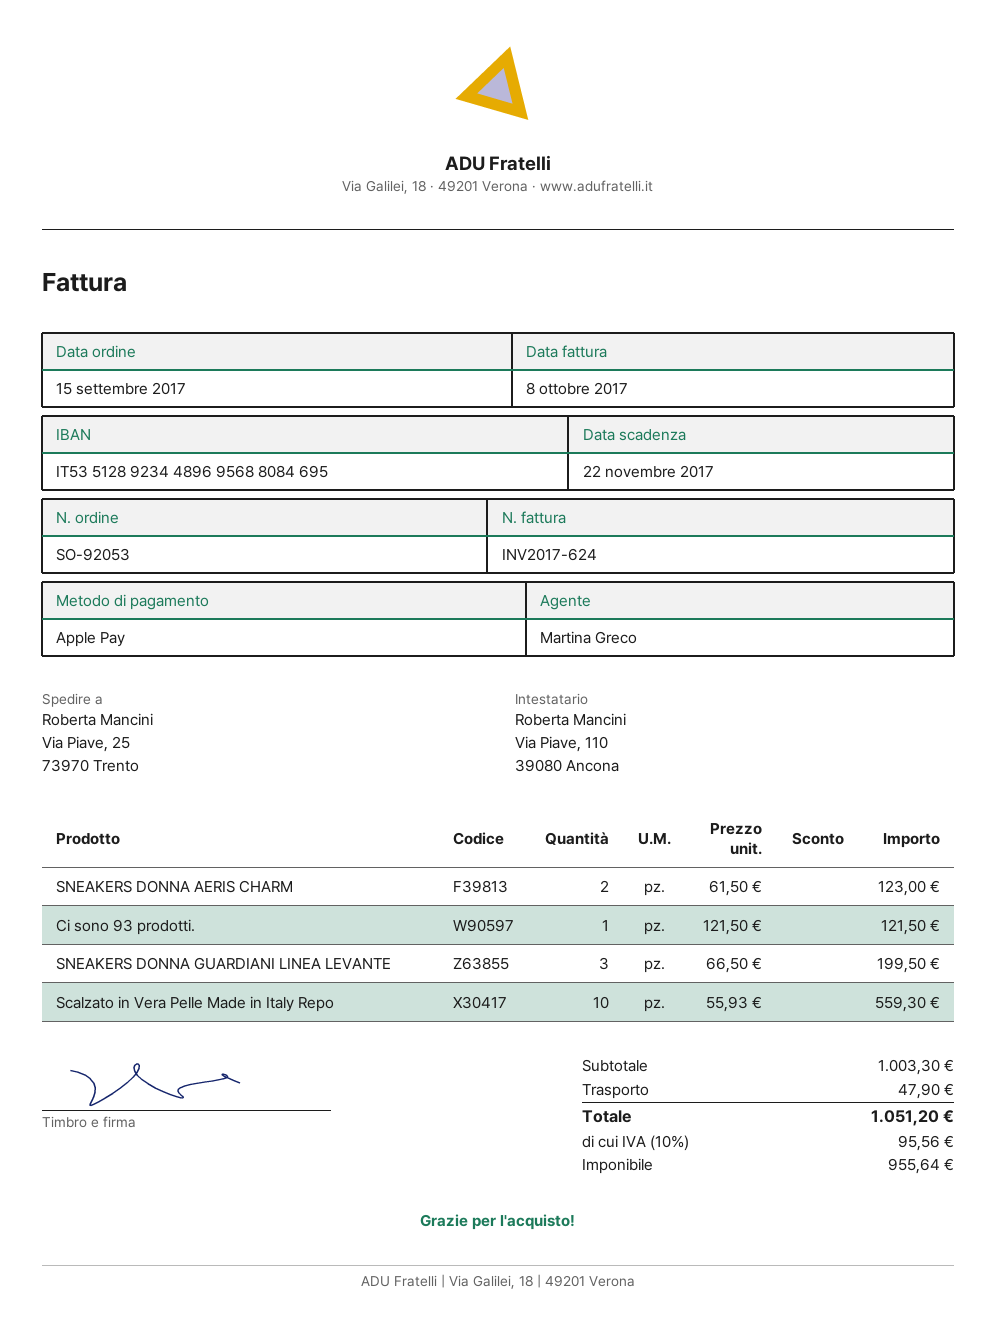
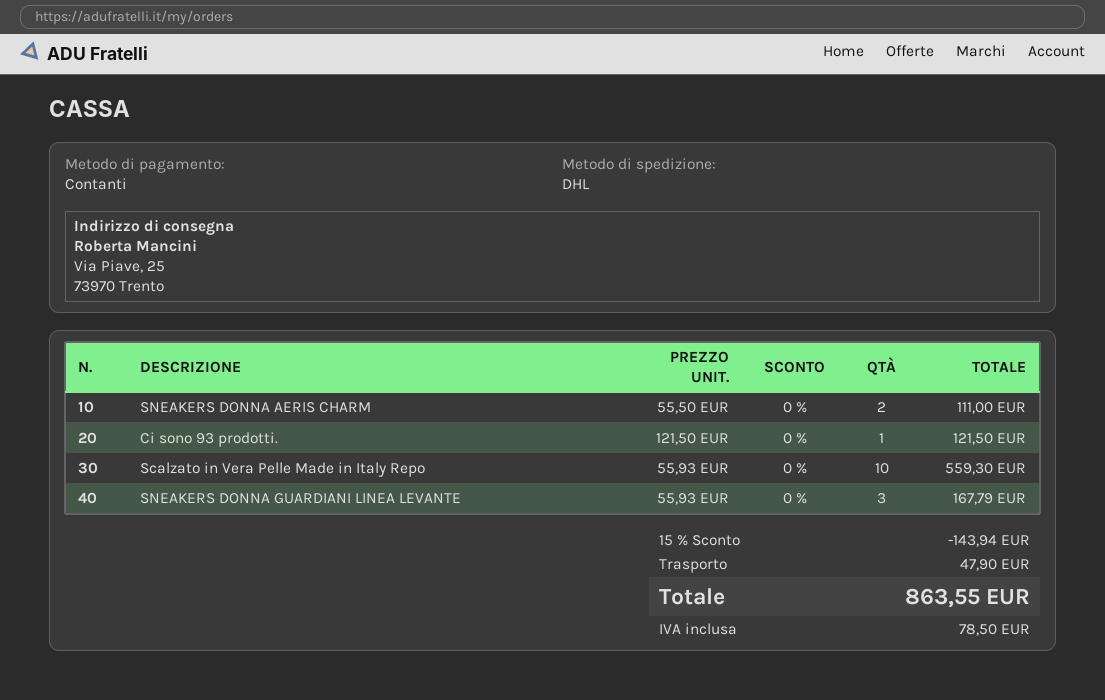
payment method: Apple Pay -> cash
SNEAKERS DONNA AERIS CHARM: 2 x 61.50 = 123.00 -> 2 x 55.50 = 111.00
SNEAKERS DONNA GUARDIANI LINEA LEVANTE: 3 x 66.50 = 199.50 -> 3 x 55.93 = 167.79
discount: none -> 15% = 143.94
tax: 95.56 -> 78.50
total: 1051.20 -> 863.55

